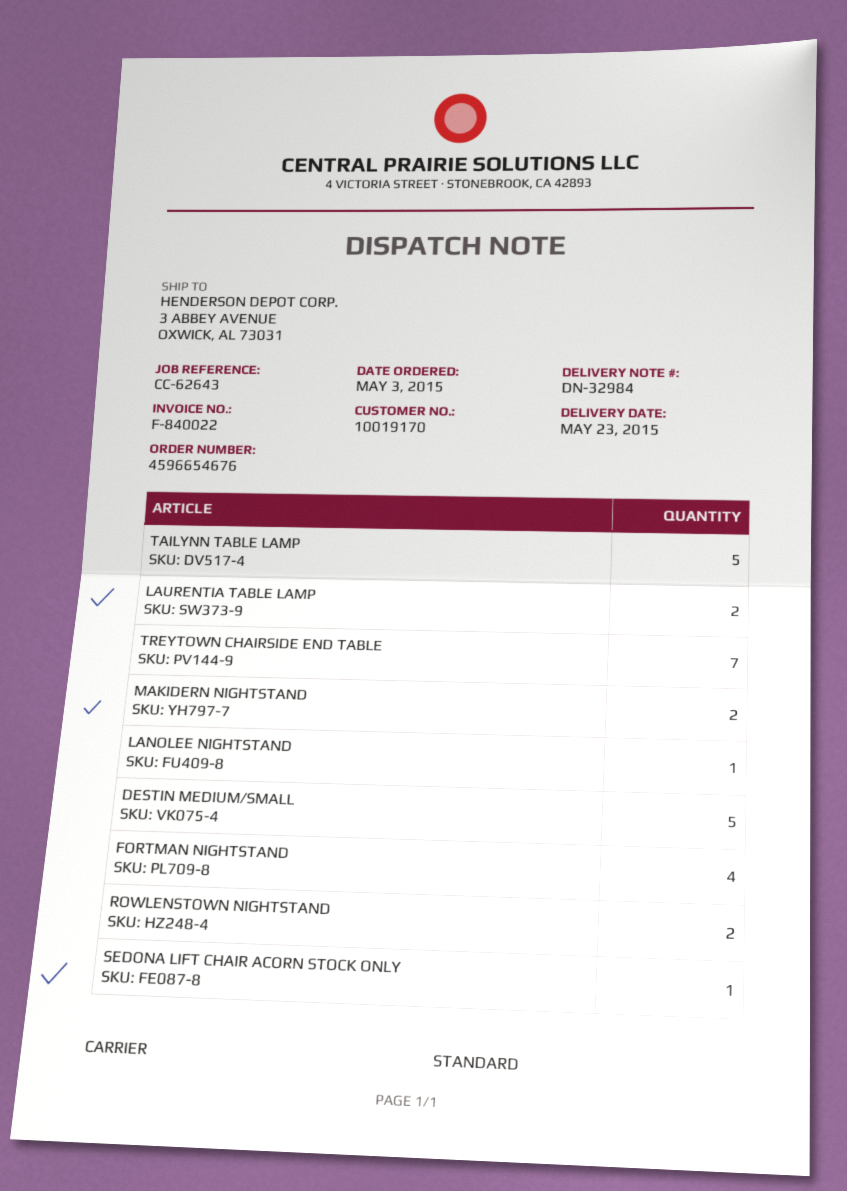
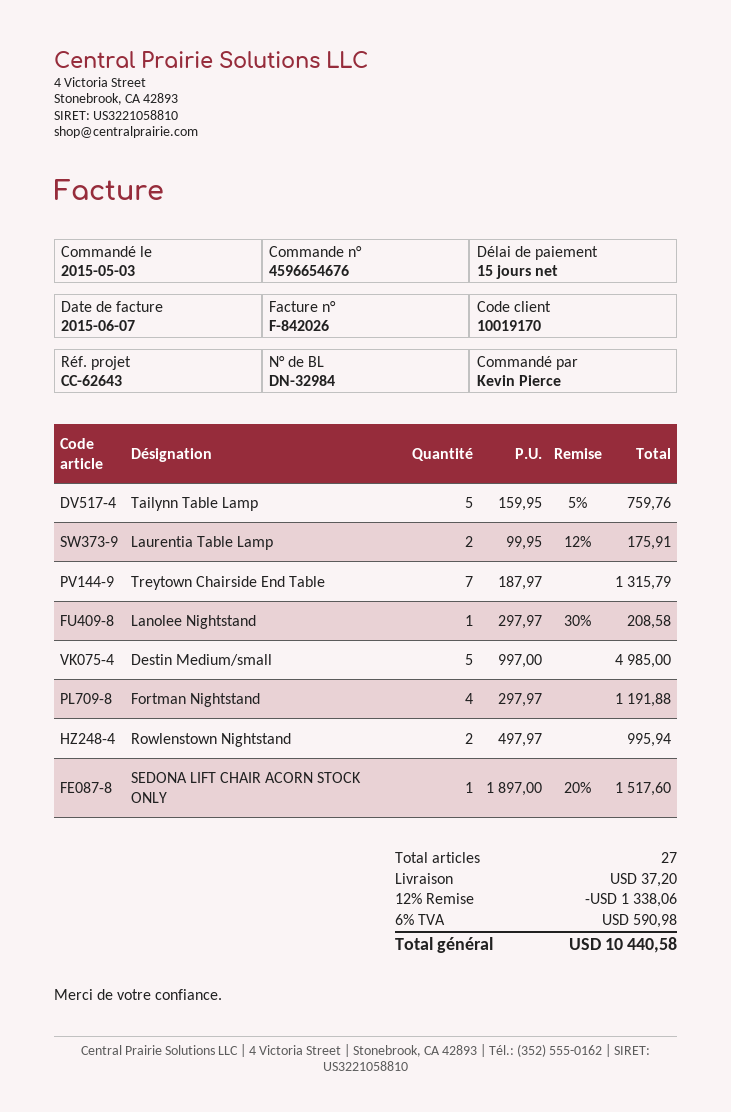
invoice number: F-840022 -> F-842026
MAKIDERN NIGHTSTAND: 2 -> none

